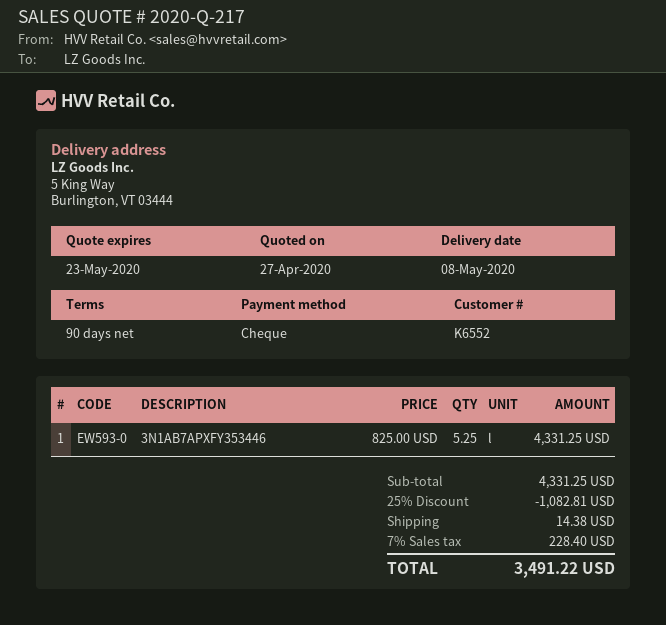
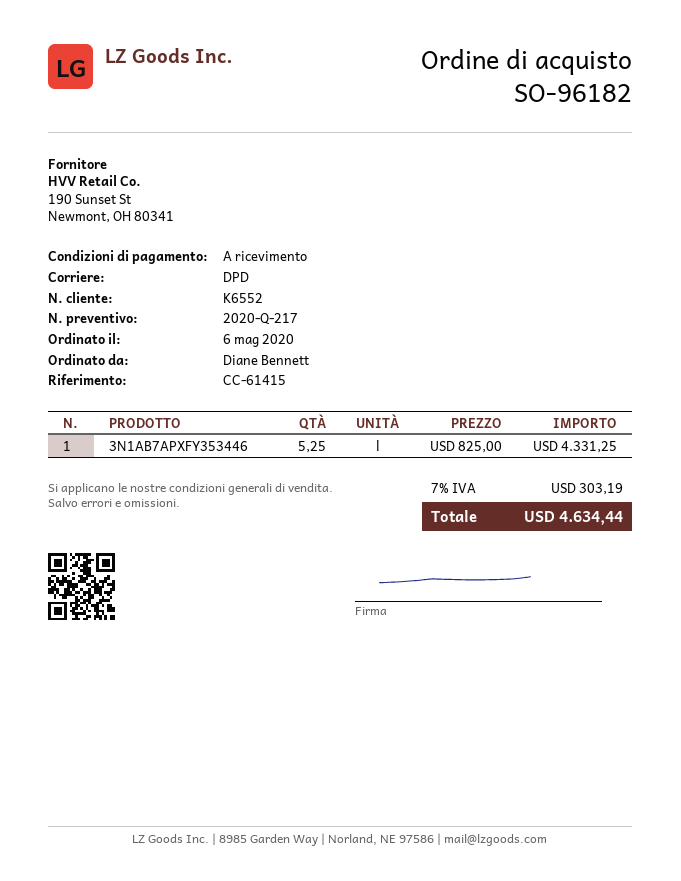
payment terms: 90 days -> on receipt
discount: 25% = 1082.81 -> none
shipping: 14.38 -> none
tax: 7% = 228.40 -> 7% = 303.19
total: 3491.22 -> 4634.44

